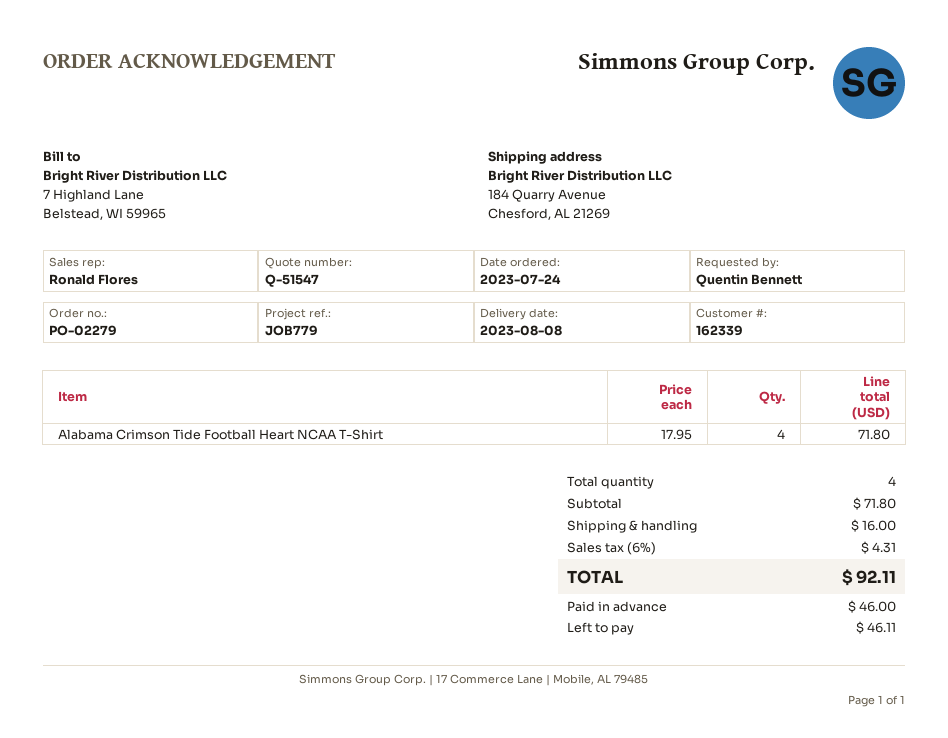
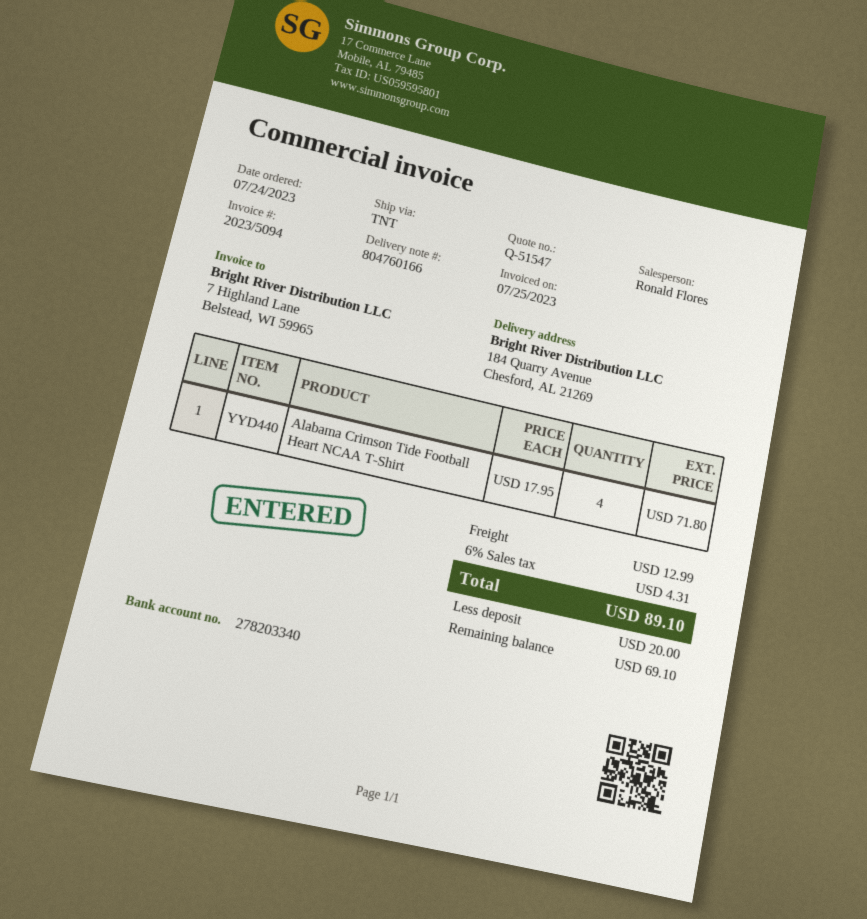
shipping: 16.00 -> 12.99
total: 92.11 -> 89.10
deposit: 46.00 -> 20.00
balance: 46.11 -> 69.10

